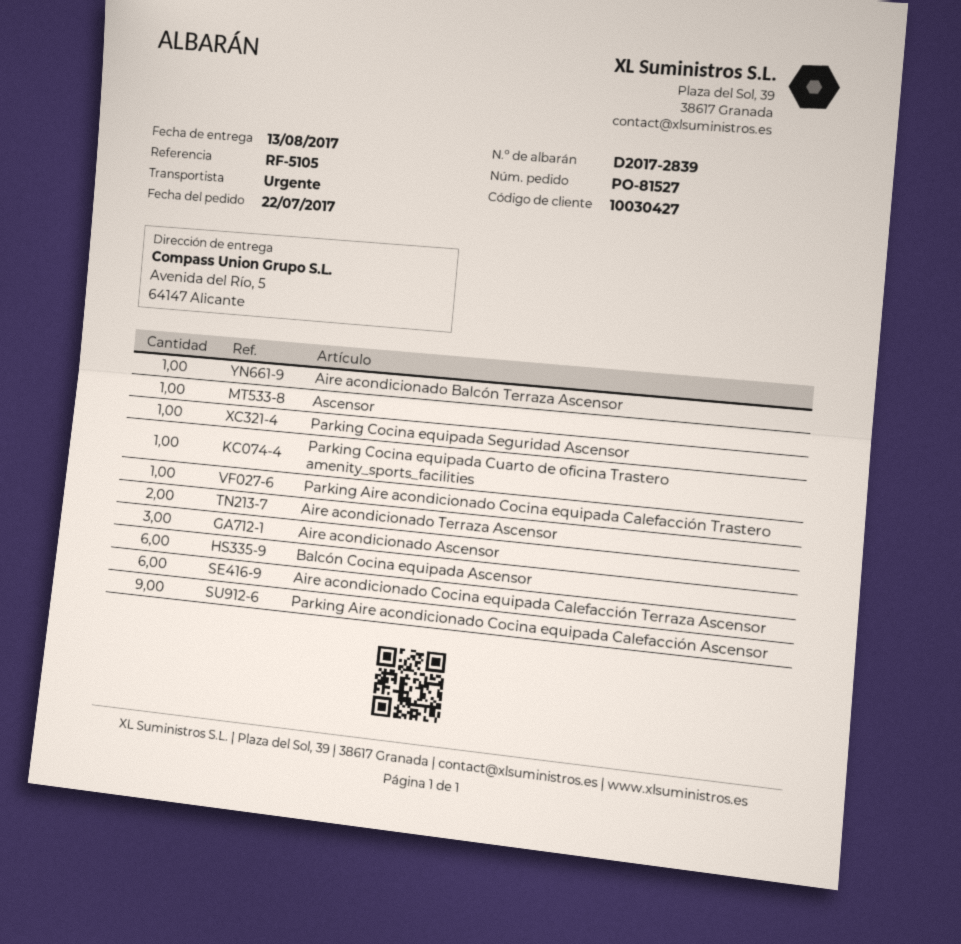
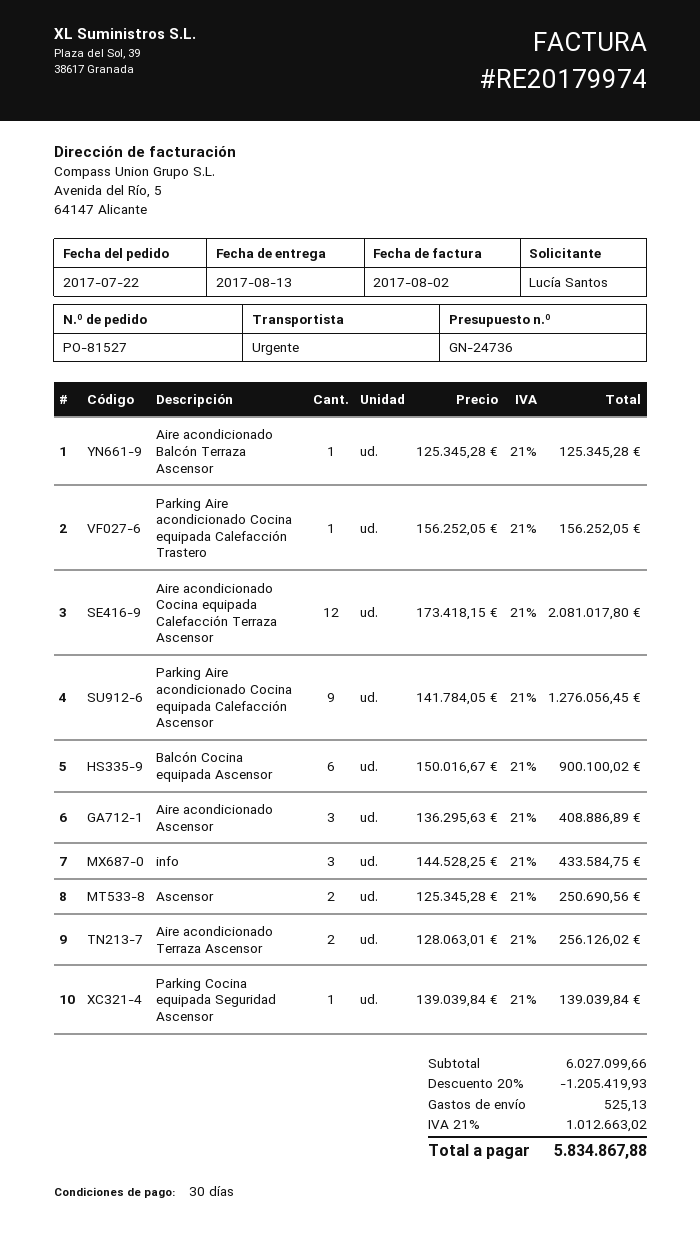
Ascensor: 1 -> 2
Parking Cocina equipada Cuarto de oficina Trastero amenity_sports_facilities: 1 -> none
Aire acondicionado Cocina equipada Calefacción Terraza Ascensor: 6 -> 12
info: none -> 3

